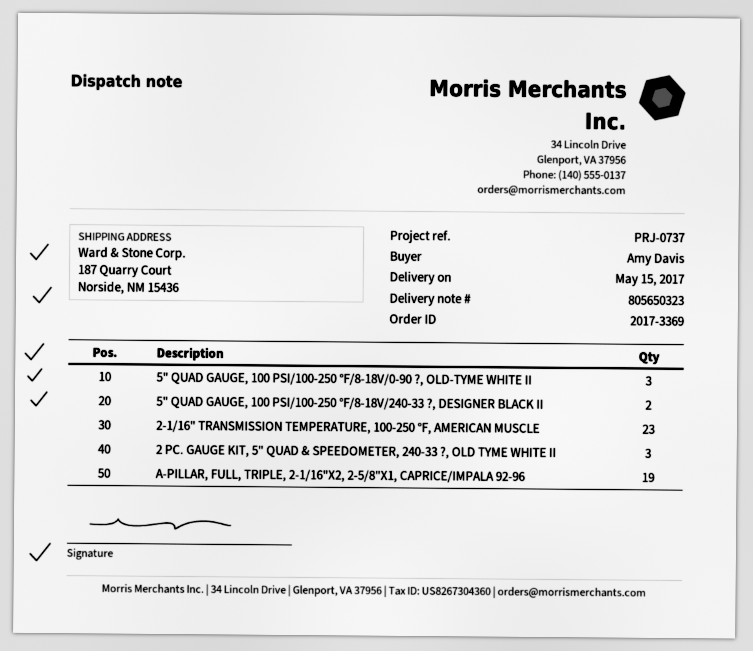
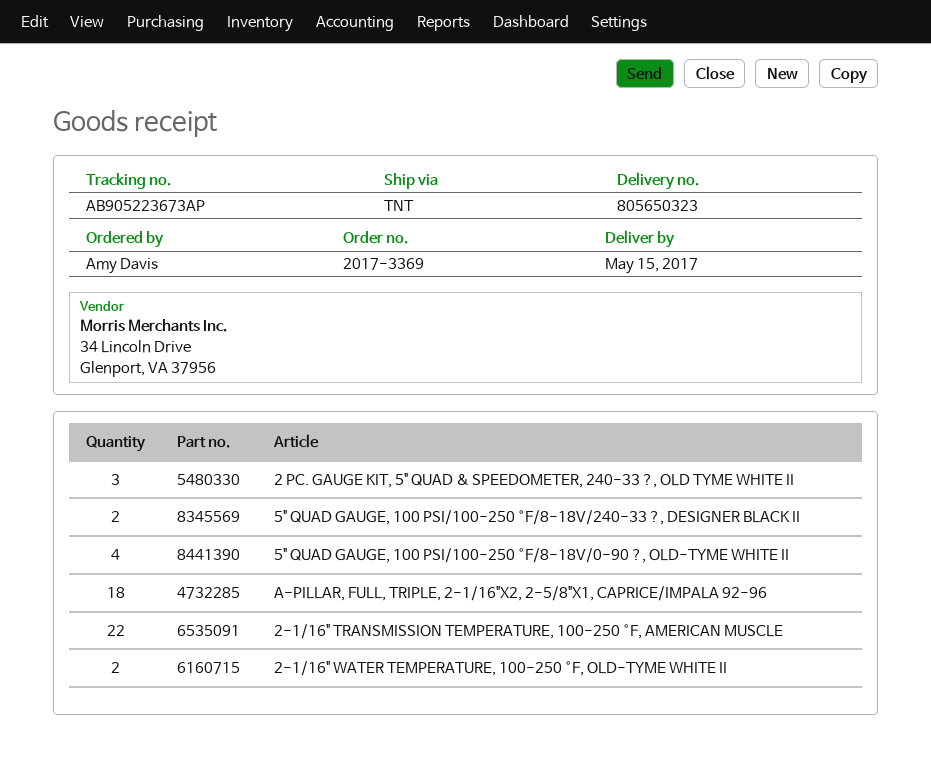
5" QUAD GAUGE, 100 PSI/100-250 °F/8-18V/0-90 ?, OLD-TYME WHITE II: 3 -> 4
2-1/16" TRANSMISSION TEMPERATURE, 100-250 °F, AMERICAN MUSCLE: 23 -> 22
A-PILLAR, FULL, TRIPLE, 2-1/16"X2, 2-5/8"X1, CAPRICE/IMPALA 92-96: 19 -> 18
2-1/16" WATER TEMPERATURE, 100-250 °F, OLD-TYME WHITE II: none -> 2

